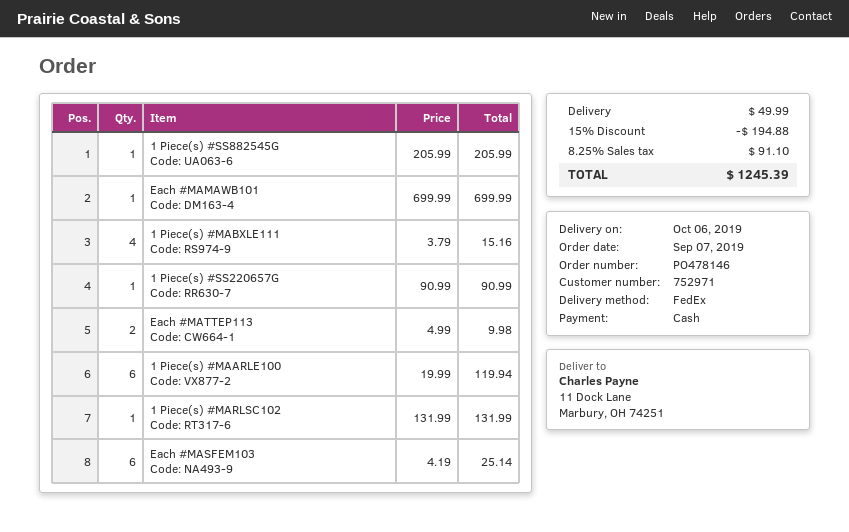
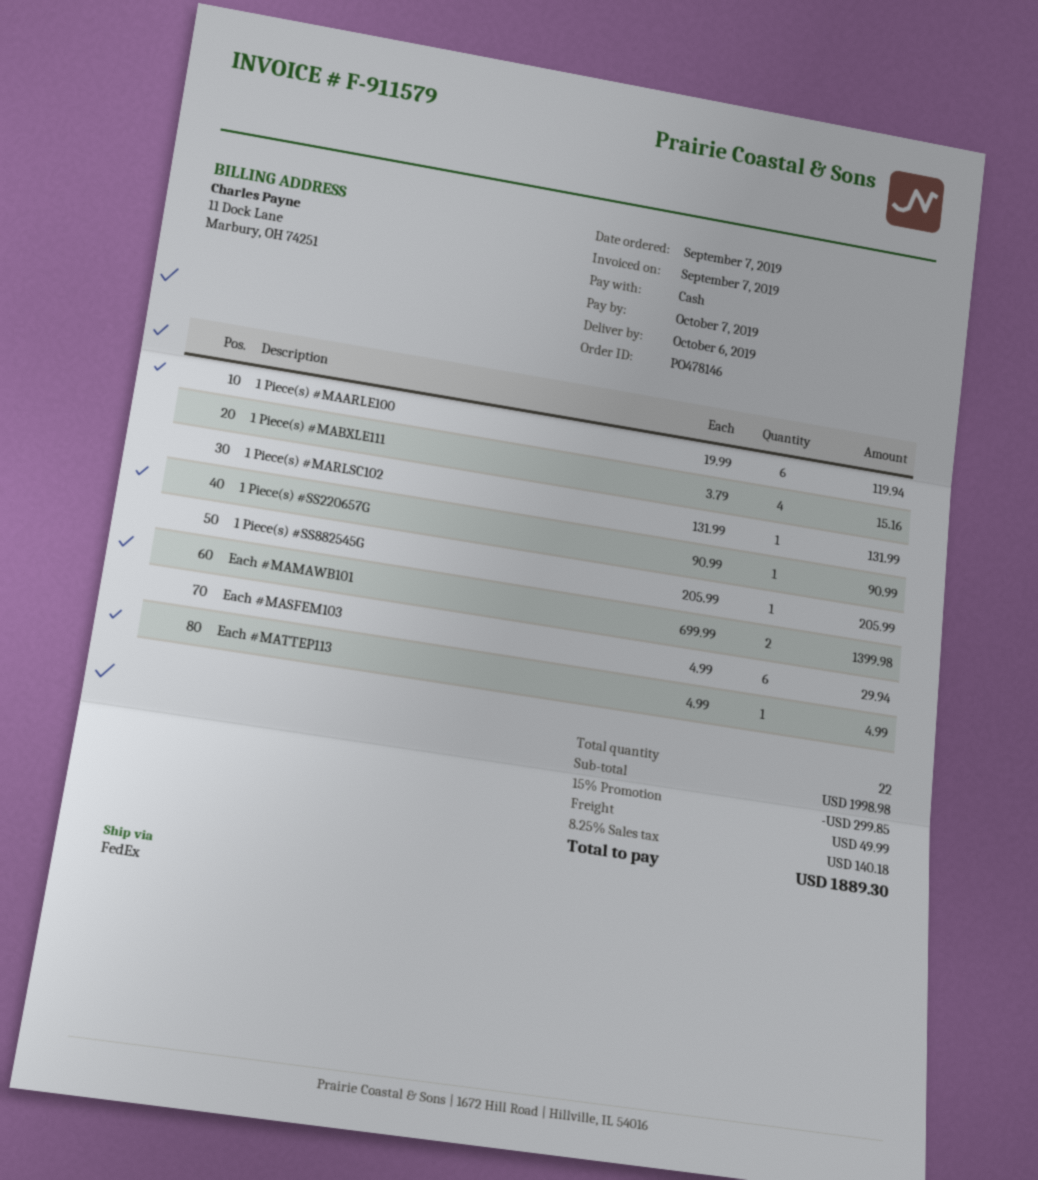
Each #MAMAWB101: 1 x 699.99 = 699.99 -> 2 x 699.99 = 1399.98
Each #MATTEP113: 2 x 4.99 = 9.98 -> 1 x 4.99 = 4.99
Each #MASFEM103: 6 x 4.19 = 25.14 -> 6 x 4.99 = 29.94
discount: 15% = 194.88 -> 15% = 299.85
tax: 8.25% = 91.10 -> 8.25% = 140.18
total: 1245.39 -> 1889.30

